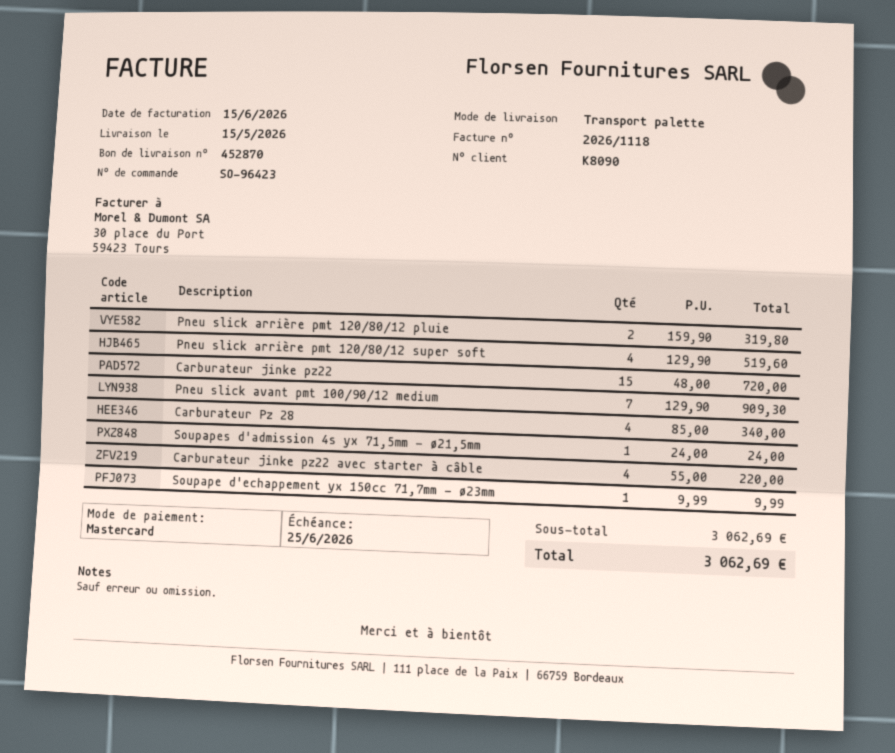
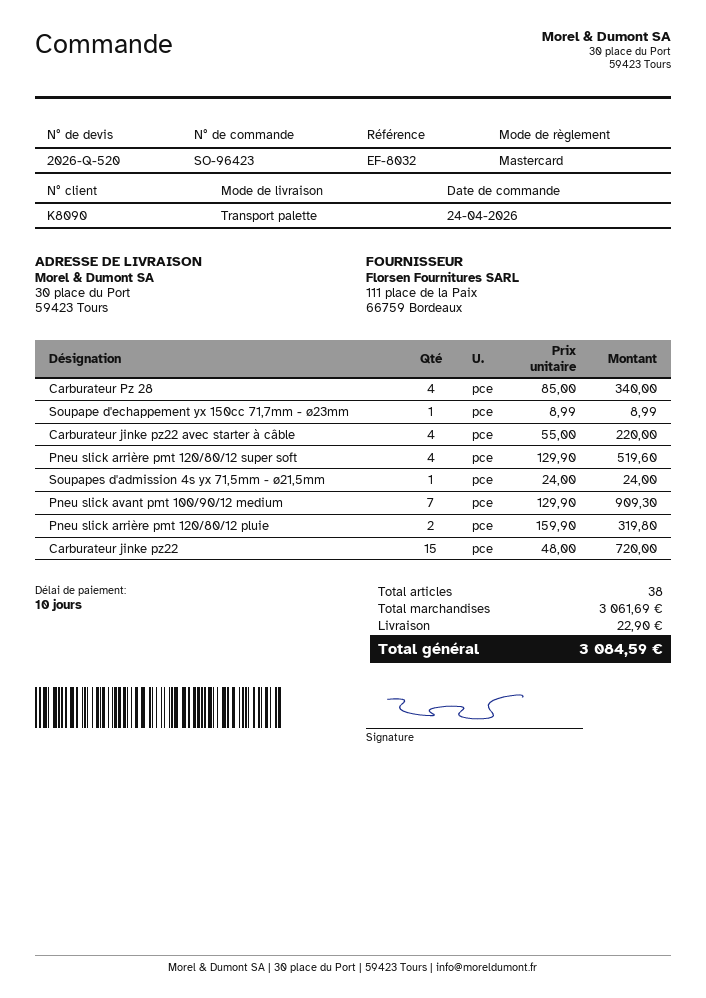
Soupape d'echappement yx 150cc 71,7mm - ø23mm: 1 x 9.99 = 9.99 -> 1 x 8.99 = 8.99
subtotal: 3062.69 -> 3061.69
shipping: none -> 22.90
total: 3062.69 -> 3084.59

